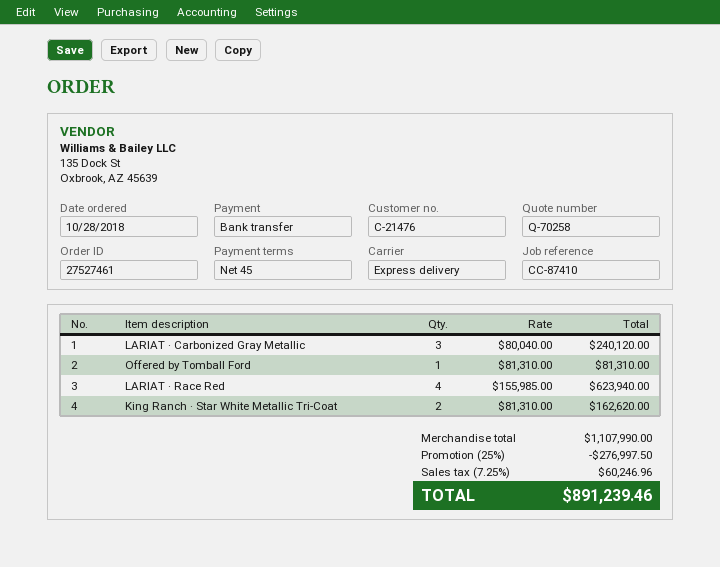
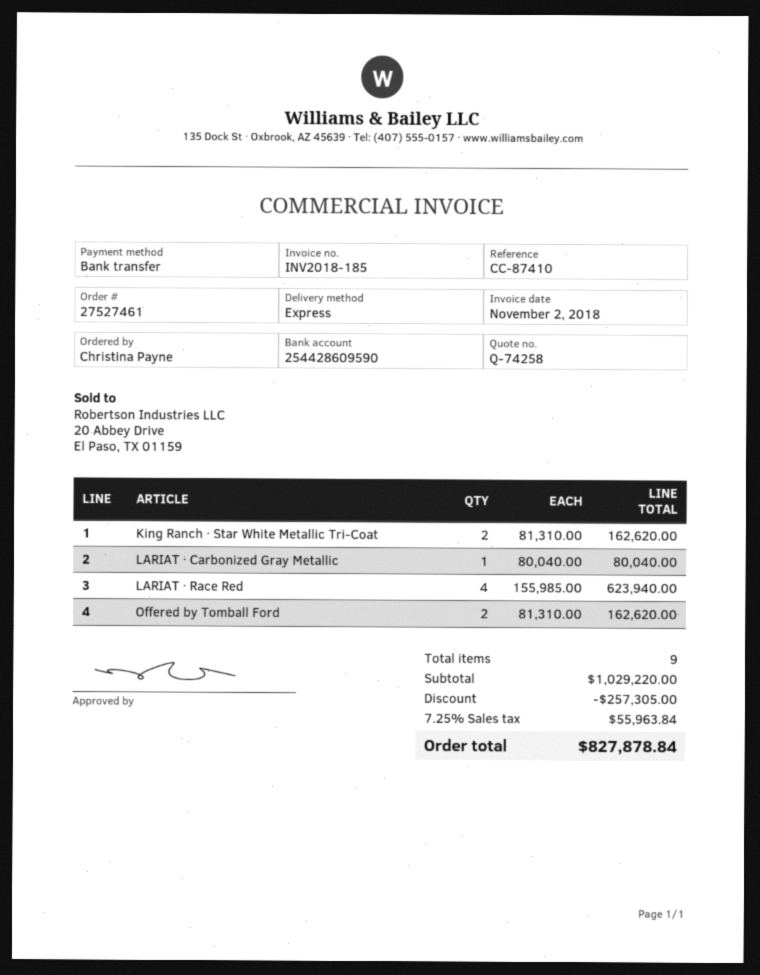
quote number: Q-70258 -> Q-74258
LARIAT · Carbonized Gray Metallic: 3 x 80040.00 = 240120.00 -> 1 x 80040.00 = 80040.00
Offered by Tomball Ford: 1 x 81310.00 = 81310.00 -> 2 x 81310.00 = 162620.00
subtotal: 1107990.00 -> 1029220.00
discount: 276997.50 -> 257305.00
tax: 7.25% = 60246.96 -> 7.25% = 55963.84
total: 891239.46 -> 827878.84

